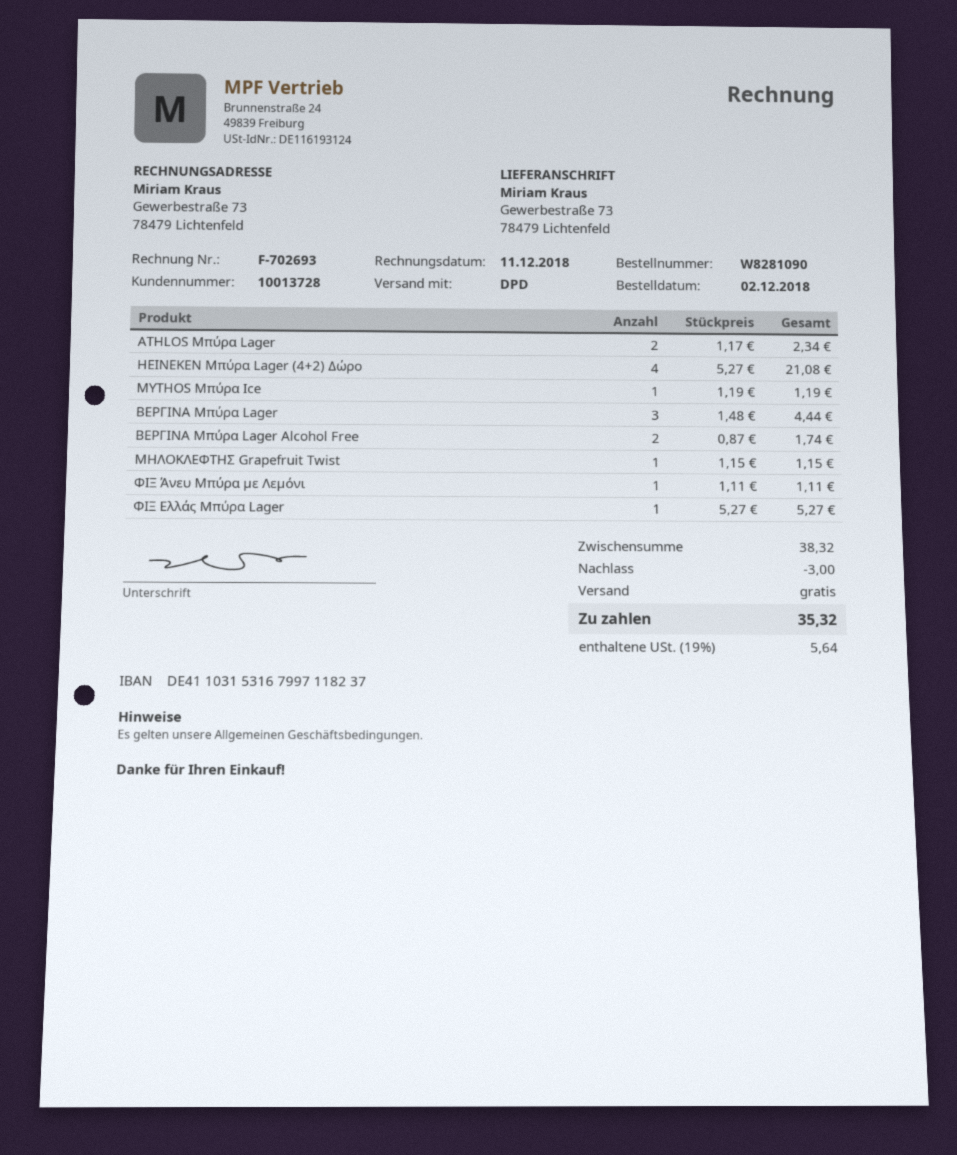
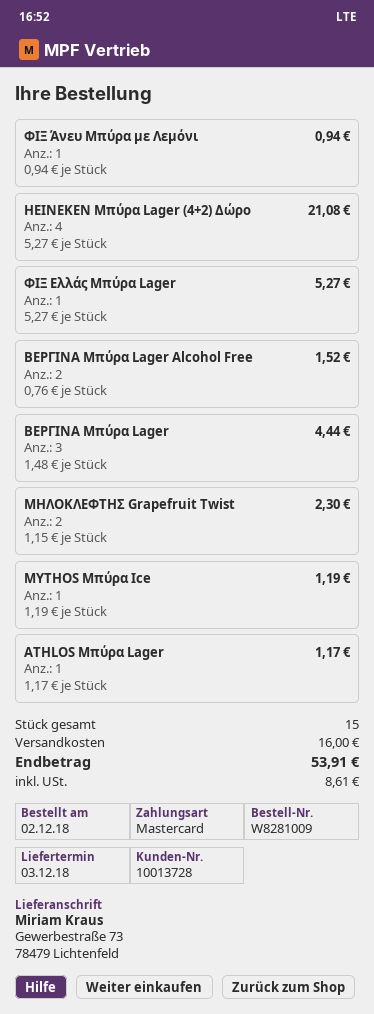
order number: W8281090 -> W8281009
ATHLOS Μπύρα Lager: 2 x 1.17 = 2.34 -> 1 x 1.17 = 1.17
ΒΕΡΓΙΝΑ Μπύρα Lager Alcohol Free: 2 x 0.87 = 1.74 -> 2 x 0.76 = 1.52
ΜΗΛΟΚΛΕΦΤΗΣ Grapefruit Twist: 1 x 1.15 = 1.15 -> 2 x 1.15 = 2.30
ΦΙΞ Άνευ Μπύρα με Λεμόνι: 1 x 1.11 = 1.11 -> 1 x 0.94 = 0.94
discount: 3.00 -> none
shipping: 0.00 -> 16.00
tax: 5.64 -> 8.61
total: 35.32 -> 53.91

